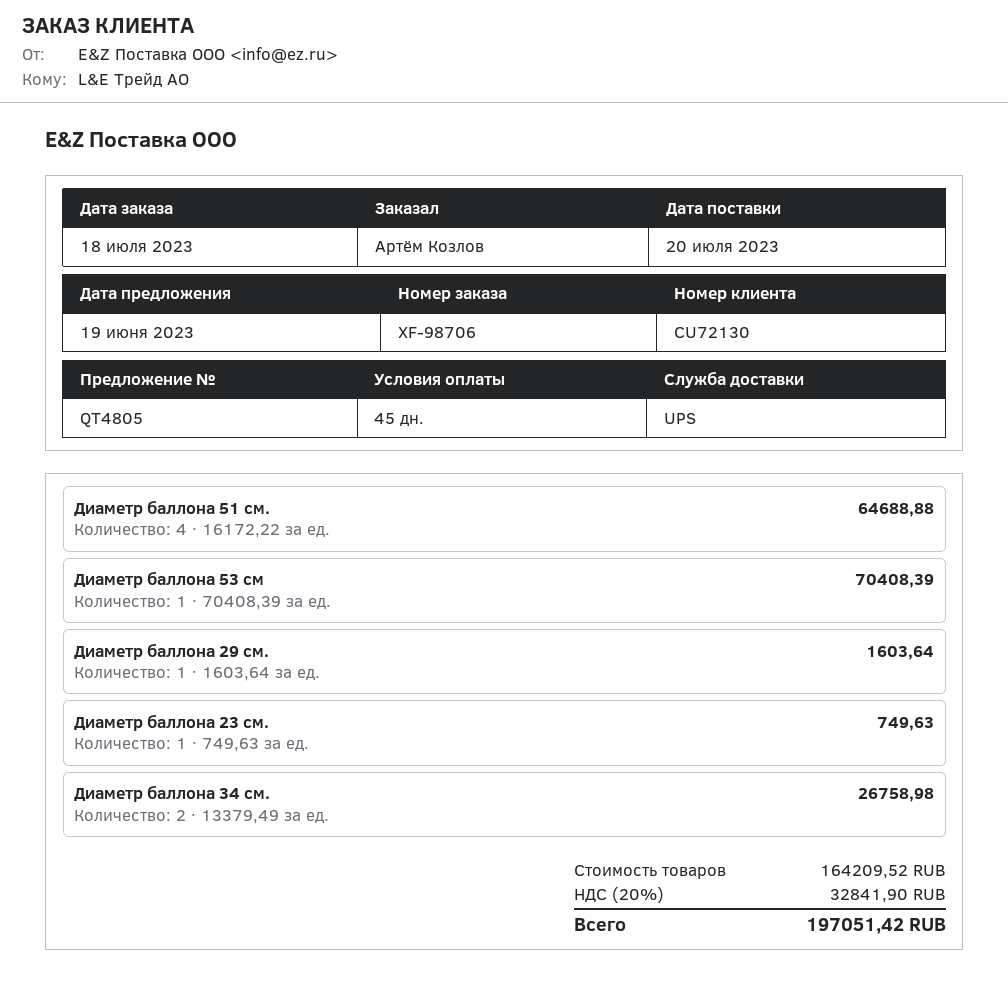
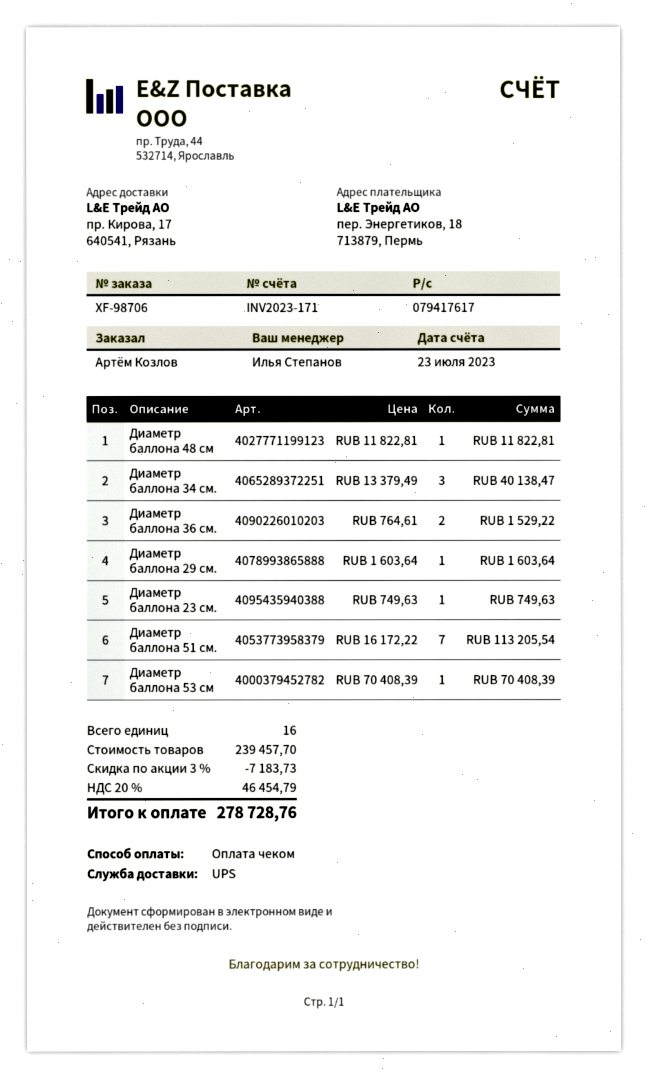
Диаметр баллона 51 см.: 4 x 16172.22 = 64688.88 -> 7 x 16172.22 = 113205.54
Диаметр баллона 34 см.: 2 x 13379.49 = 26758.98 -> 3 x 13379.49 = 40138.47
Диаметр баллона 48 см: none -> 1 x 11822.81 = 11822.81
Диаметр баллона 36 см.: none -> 2 x 764.61 = 1529.22
subtotal: 164209.52 -> 239457.70
discount: none -> 3% = 7183.73
tax: 20% = 32841.90 -> 20% = 46454.79
total: 197051.42 -> 278728.76

